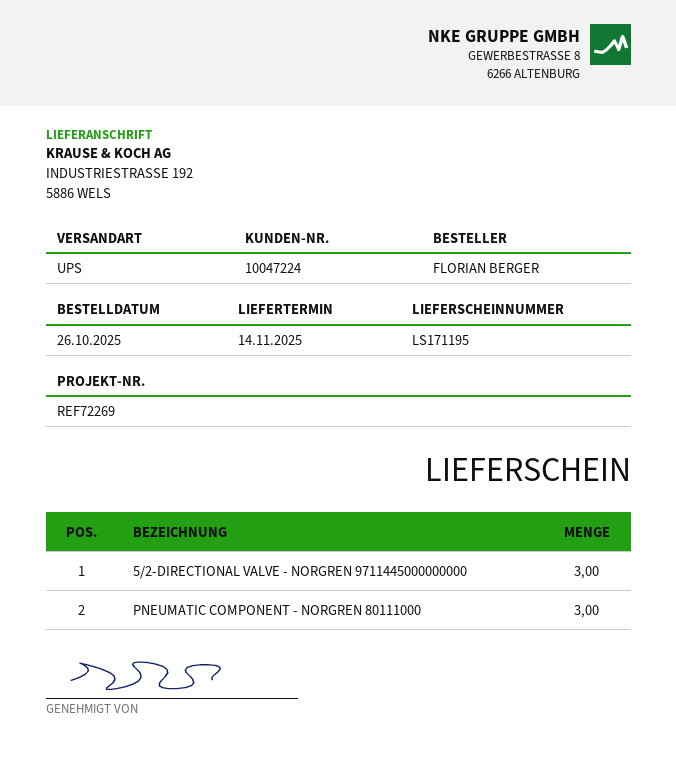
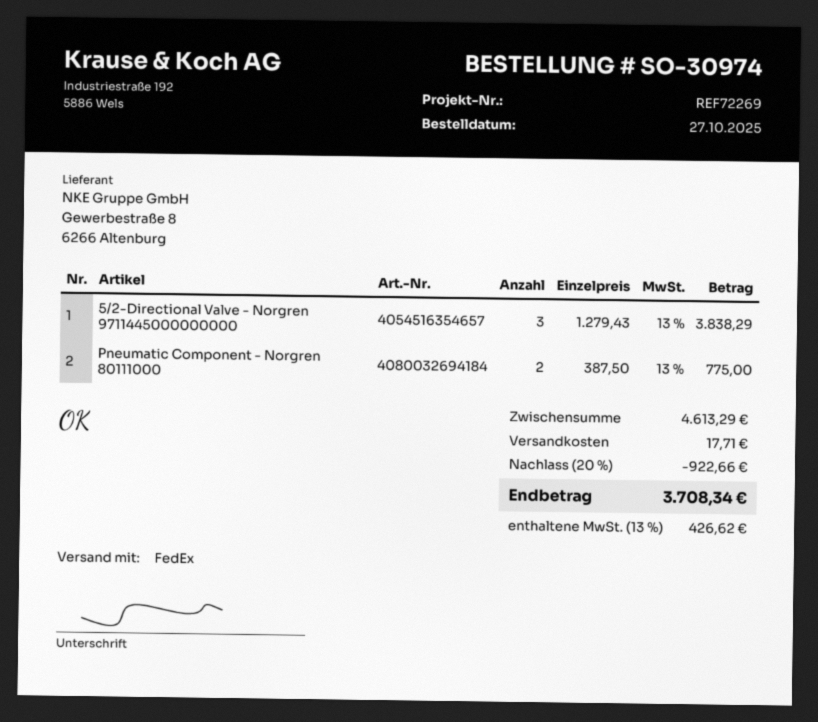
order date: 2025-10-26 -> 2025-10-27
shipping method: UPS -> FedEx
PNEUMATIC COMPONENT - NORGREN 80111000: 3 -> 2

